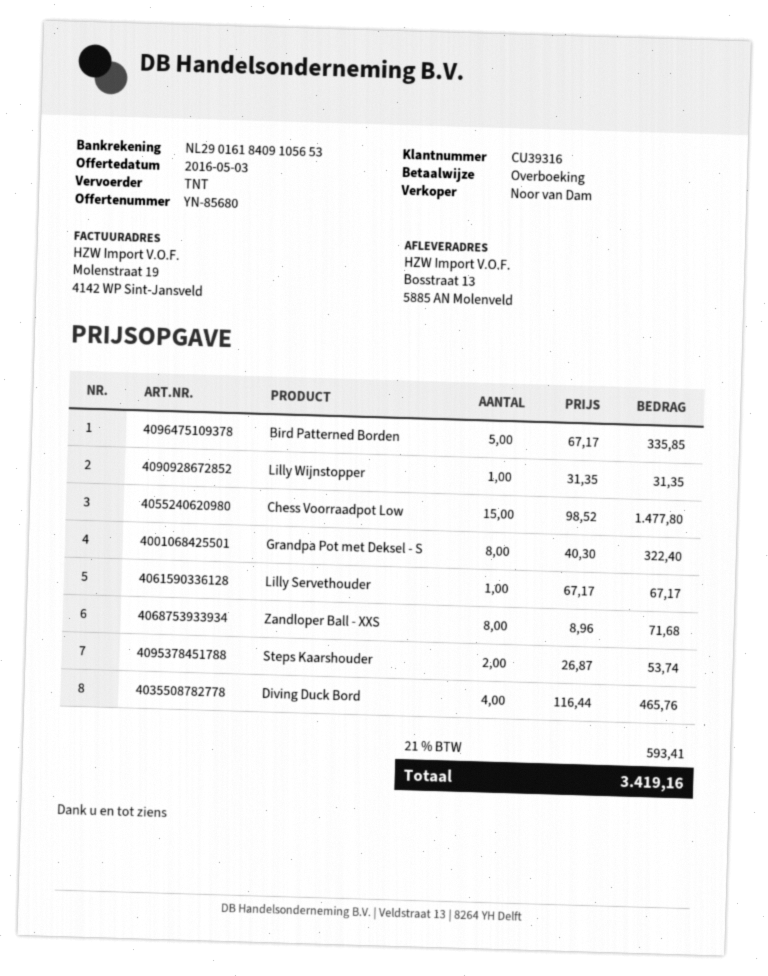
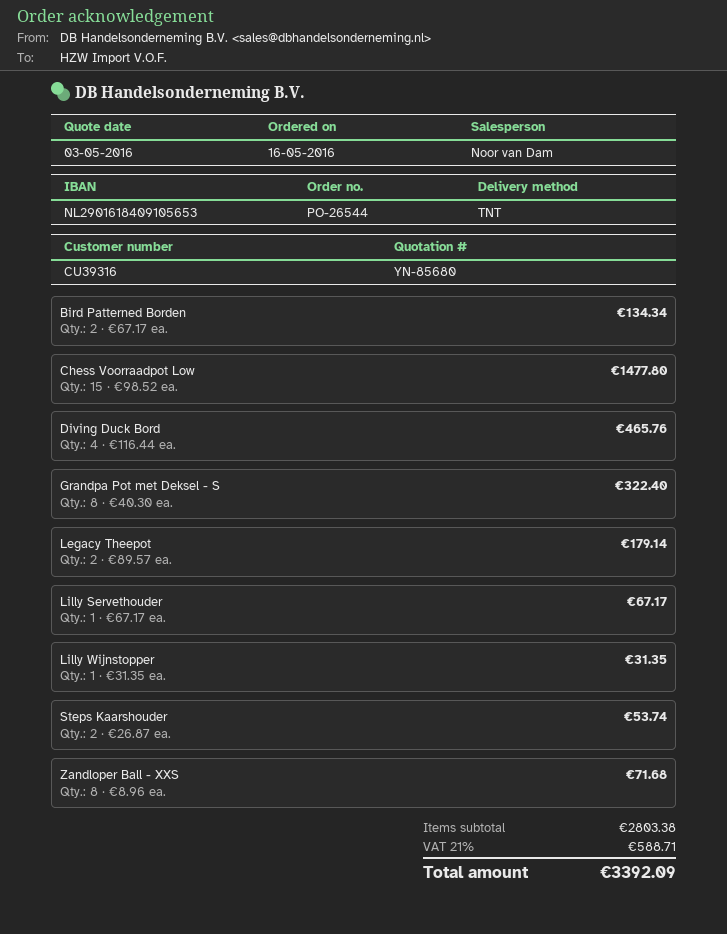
Bird Patterned Borden: 5 x 67.17 = 335.85 -> 2 x 67.17 = 134.34
Legacy Theepot: none -> 2 x 89.57 = 179.14
tax: 21% = 593.41 -> 21% = 588.71
total: 3419.16 -> 3392.09

